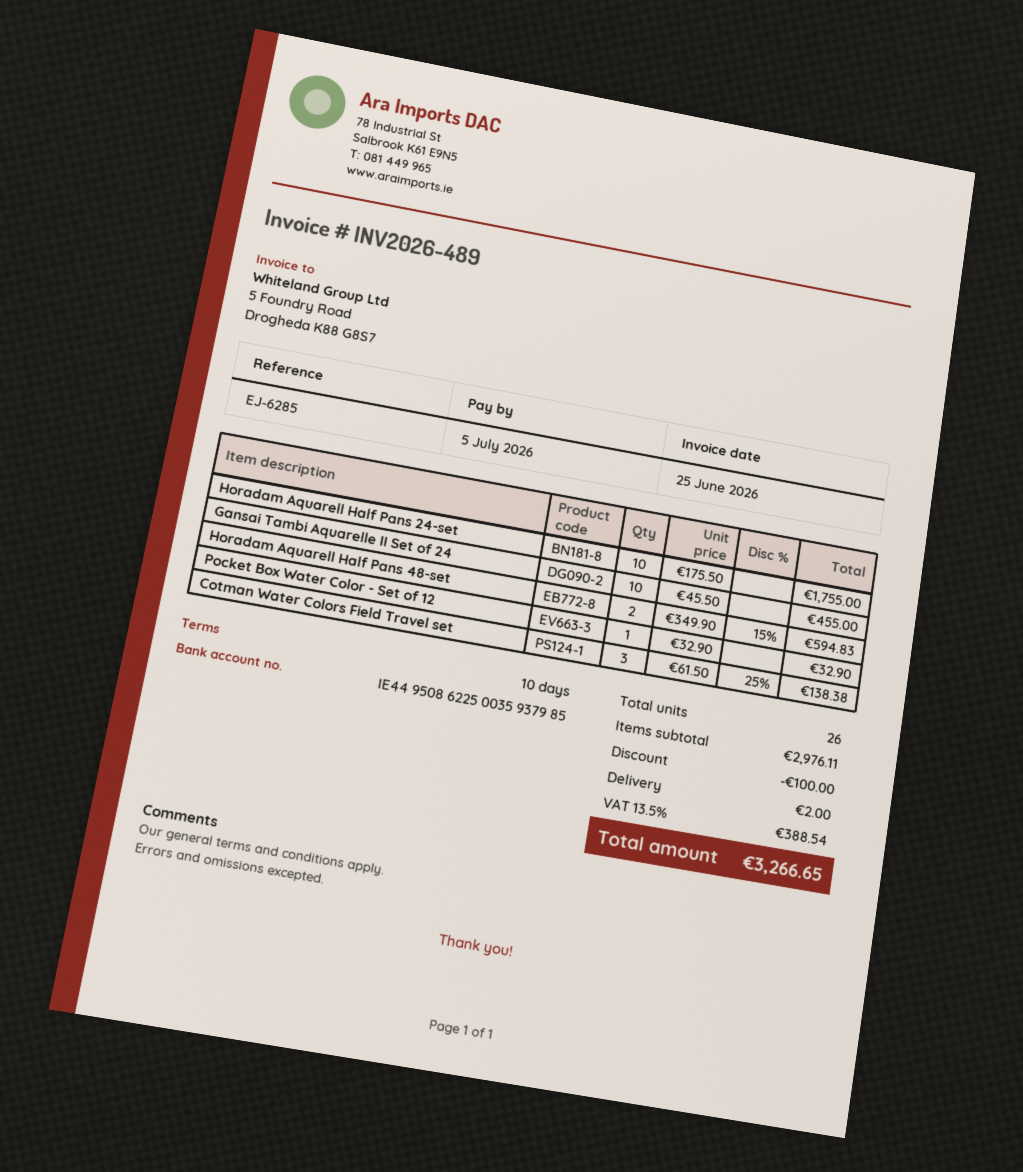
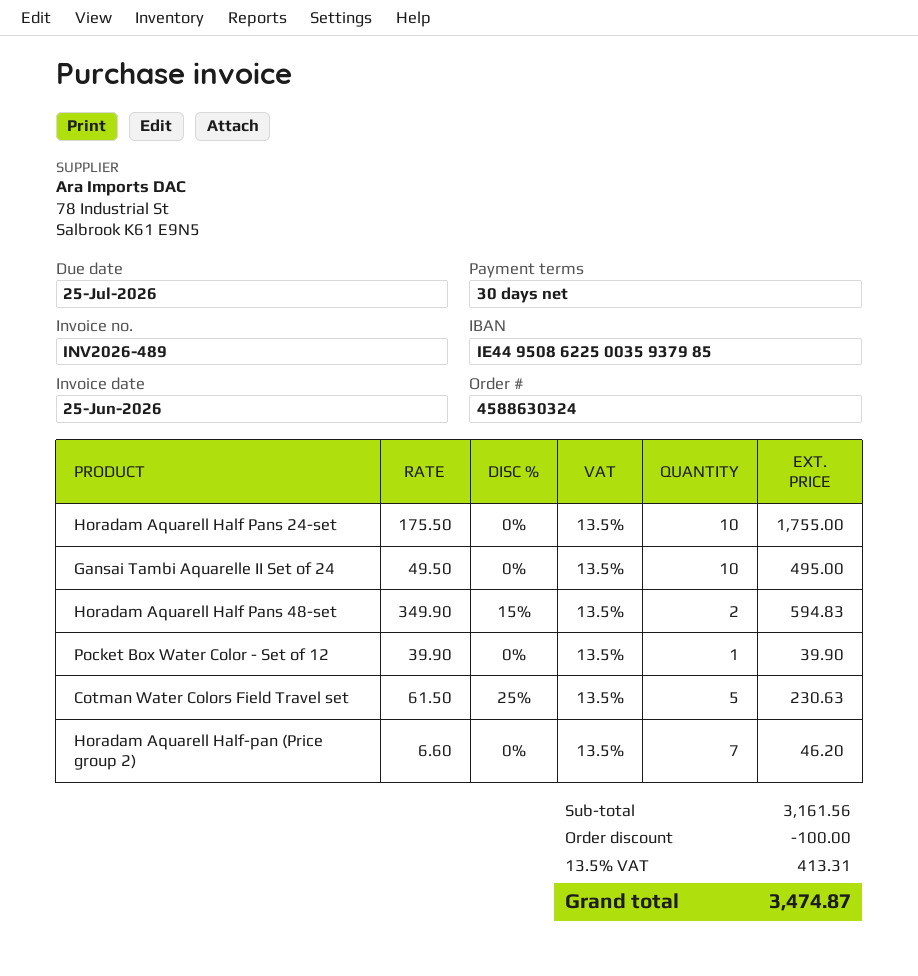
payment terms: 10 days -> 30 days
due date: 2026-07-05 -> 2026-07-25
Gansai Tambi Aquarelle II Set of 24: 10 x 45.50 = 455.00 -> 10 x 49.50 = 495.00
Pocket Box Water Color - Set of 12: 1 x 32.90 = 32.90 -> 1 x 39.90 = 39.90
Cotman Water Colors Field Travel set: 3 x 61.50 - 25% = 138.38 -> 5 x 61.50 - 25% = 230.63
Horadam Aquarell Half-pan (Price group 2): none -> 7 x 6.60 = 46.20
subtotal: 2976.11 -> 3161.56
shipping: 2.00 -> none
tax: 13.5% = 388.54 -> 13.5% = 413.31
total: 3266.65 -> 3474.87

